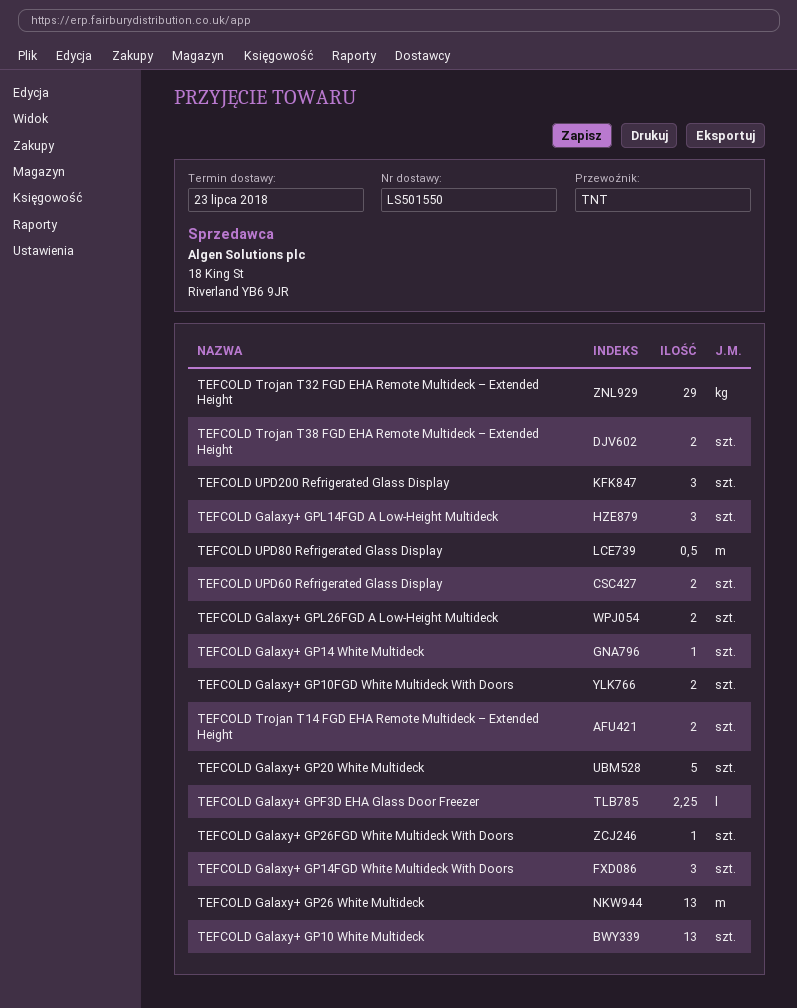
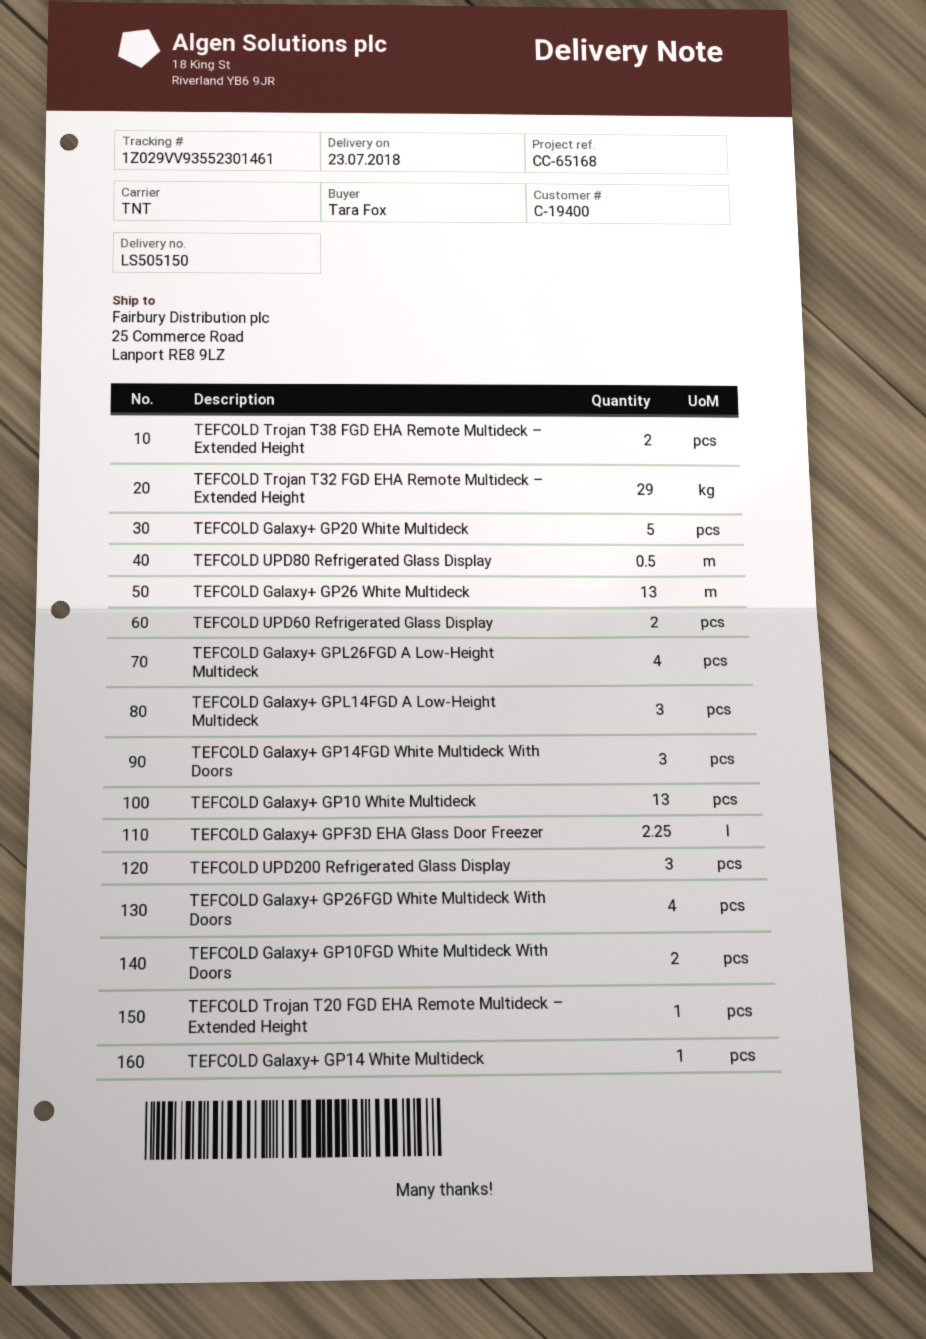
delivery note number: LS501550 -> LS505150
TEFCOLD Galaxy+ GPL26FGD A Low-Height Multideck: 2 -> 4
TEFCOLD Trojan T14 FGD EHA Remote Multideck – Extended Height: 2 -> none
TEFCOLD Galaxy+ GP26FGD White Multideck With Doors: 1 -> 4
TEFCOLD Trojan T20 FGD EHA Remote Multideck – Extended Height: none -> 1

